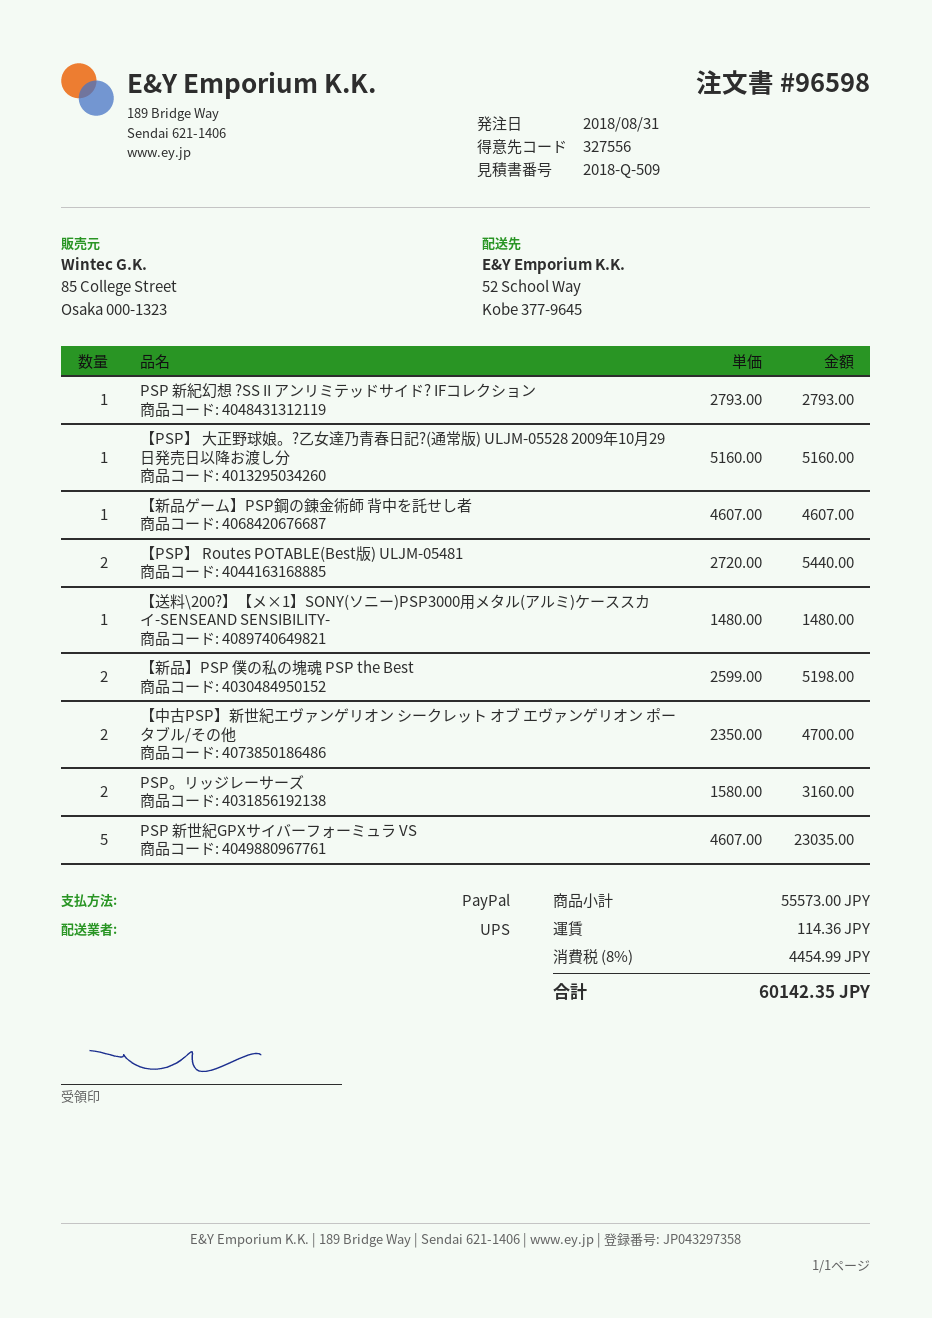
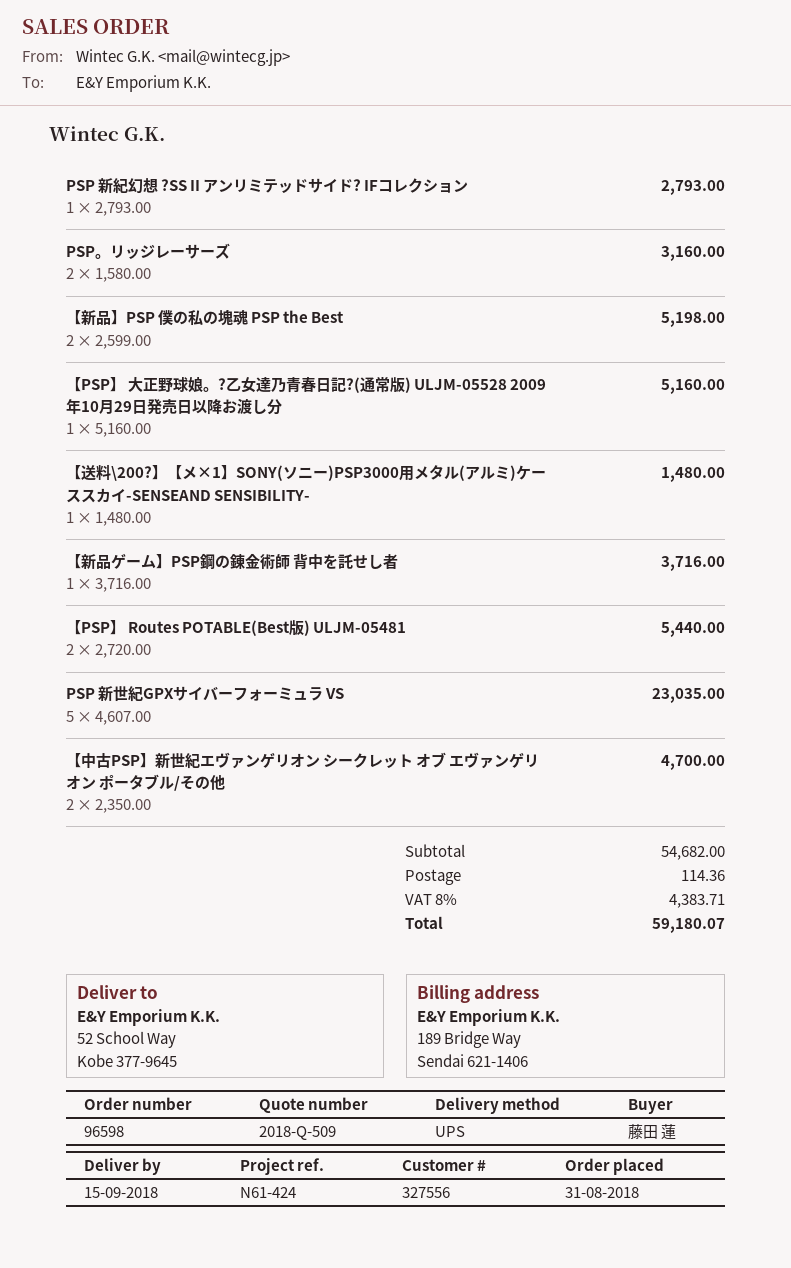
【新品ゲーム】PSP鋼の錬金術師 背中を託せし者: 1 x 4607.00 = 4607.00 -> 1 x 3716.00 = 3716.00
subtotal: 55573.00 -> 54682.00
tax: 8% = 4454.99 -> 8% = 4383.71
total: 60142.35 -> 59180.07

